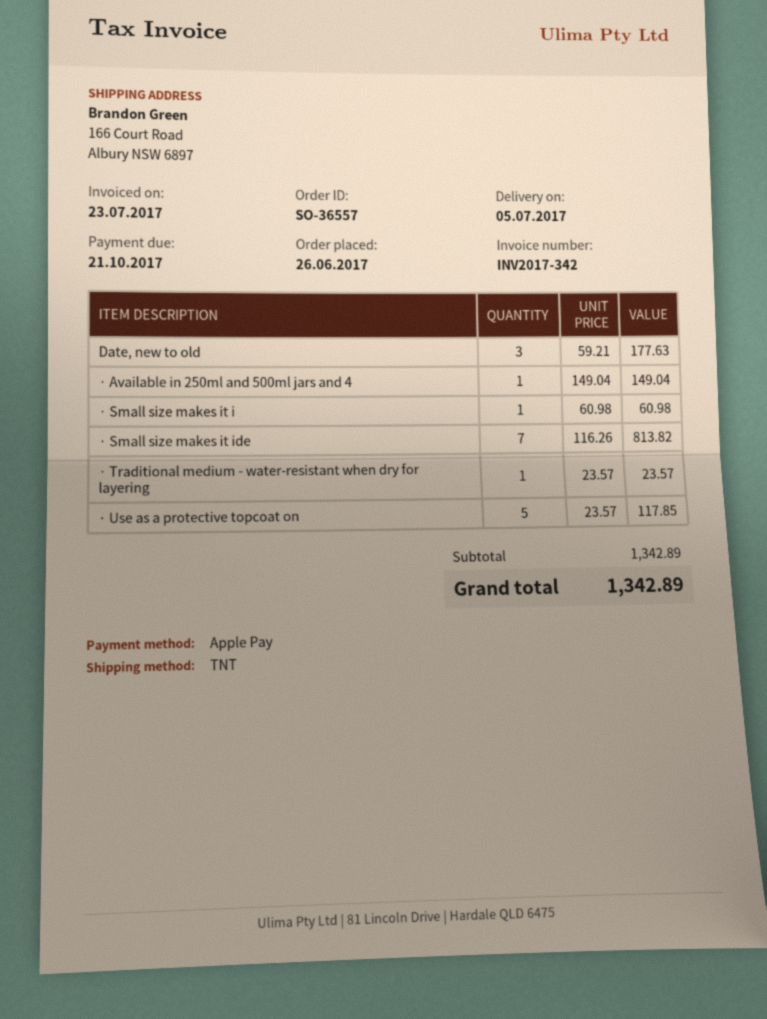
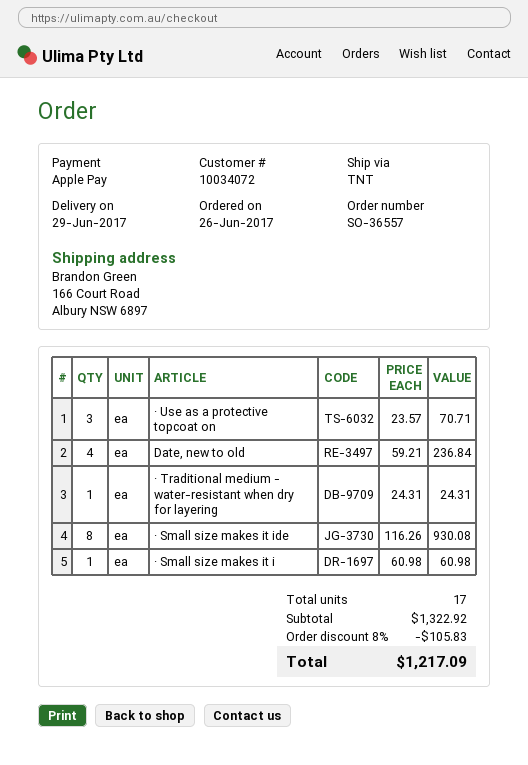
delivery date: 2017-07-05 -> 2017-06-29
Date, new to old: 3 x 59.21 = 177.63 -> 4 x 59.21 = 236.84
· Available in 250ml and 500ml jars and 4: 1 x 149.04 = 149.04 -> none
· Small size makes it ide: 7 x 116.26 = 813.82 -> 8 x 116.26 = 930.08
· Traditional medium - water-resistant when dry for layering: 1 x 23.57 = 23.57 -> 1 x 24.31 = 24.31
· Use as a protective topcoat on: 5 x 23.57 = 117.85 -> 3 x 23.57 = 70.71
subtotal: 1342.89 -> 1322.92
discount: none -> 8% = 105.83
total: 1342.89 -> 1217.09

